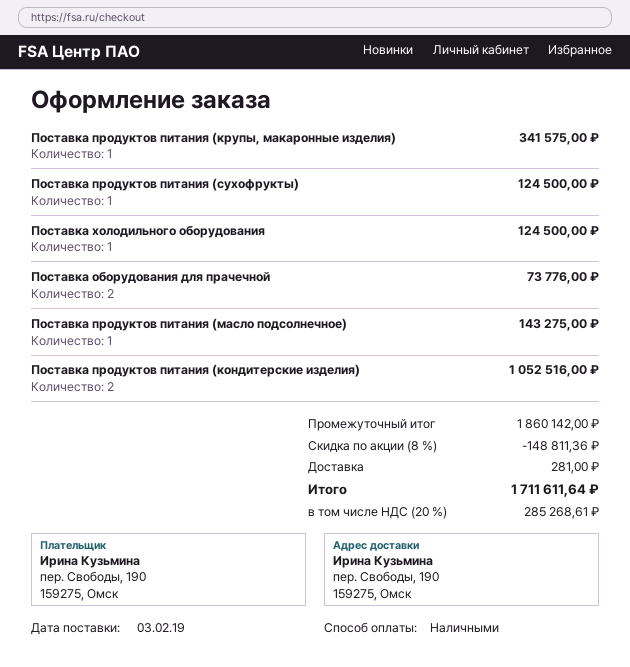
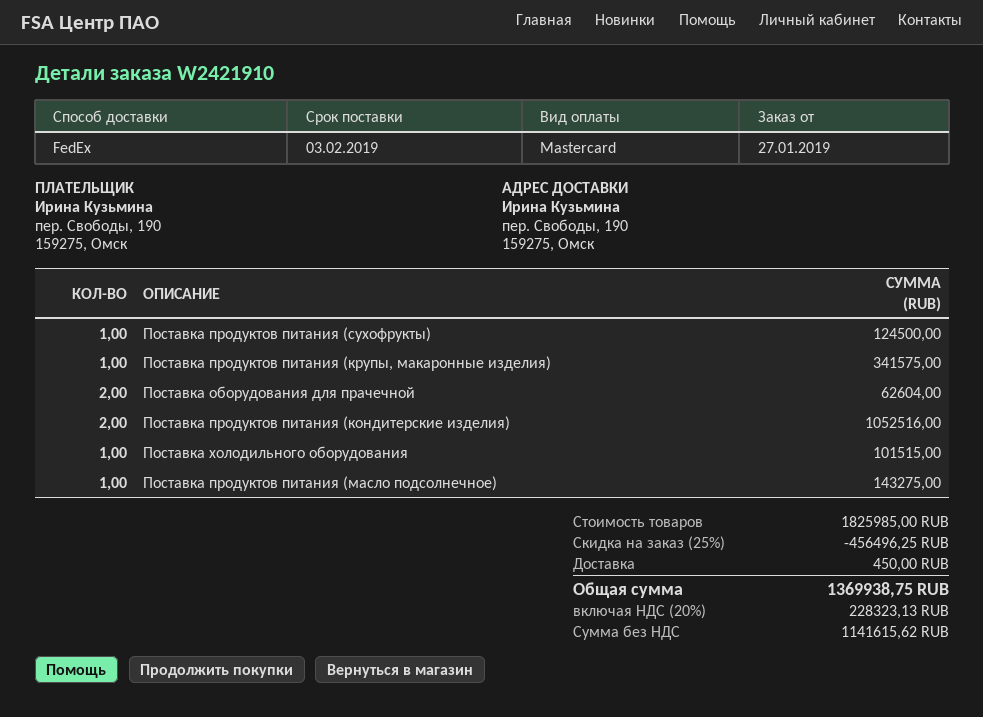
payment method: cash -> Mastercard
Поставка холодильного оборудования: 1 for 124500.00 -> 1 for 101515.00
Поставка оборудования для прачечной: 2 for 73776.00 -> 2 for 62604.00
subtotal: 1860142.00 -> 1825985.00
discount: 8% = 148811.36 -> 25% = 456496.25
shipping: 281.00 -> 450.00
tax: 20% = 285268.61 -> 20% = 228323.13
total: 1711611.64 -> 1369938.75

